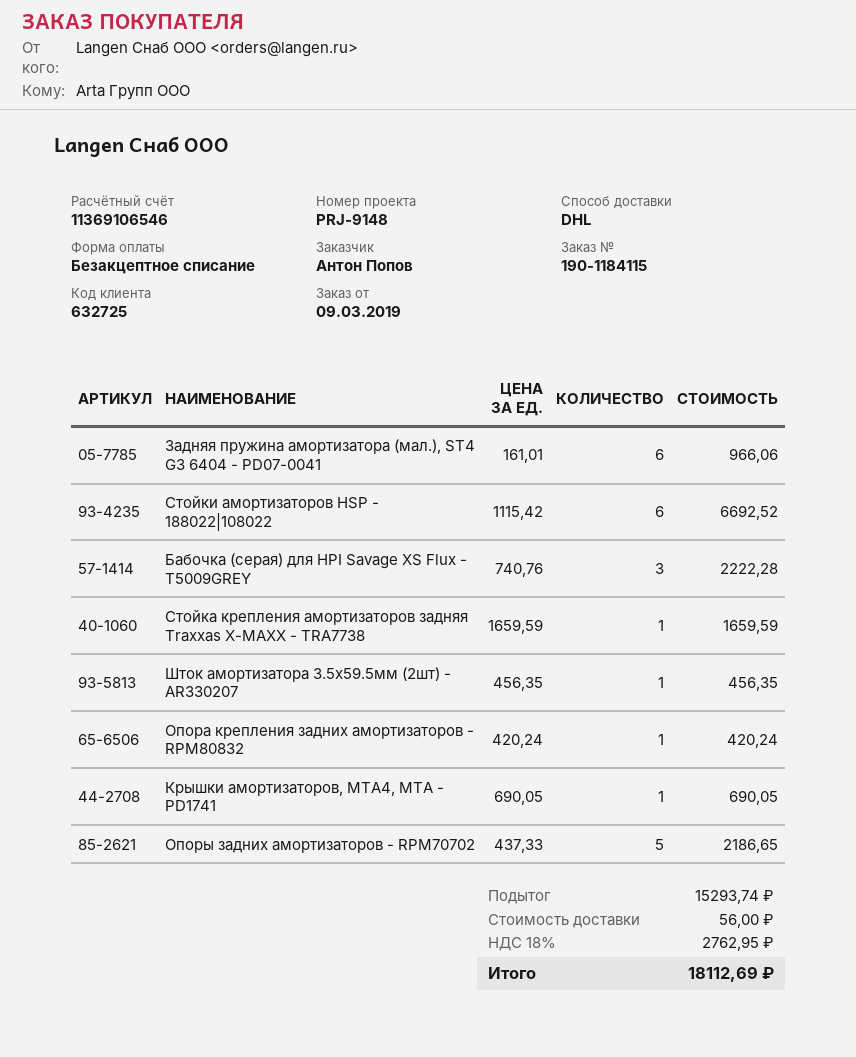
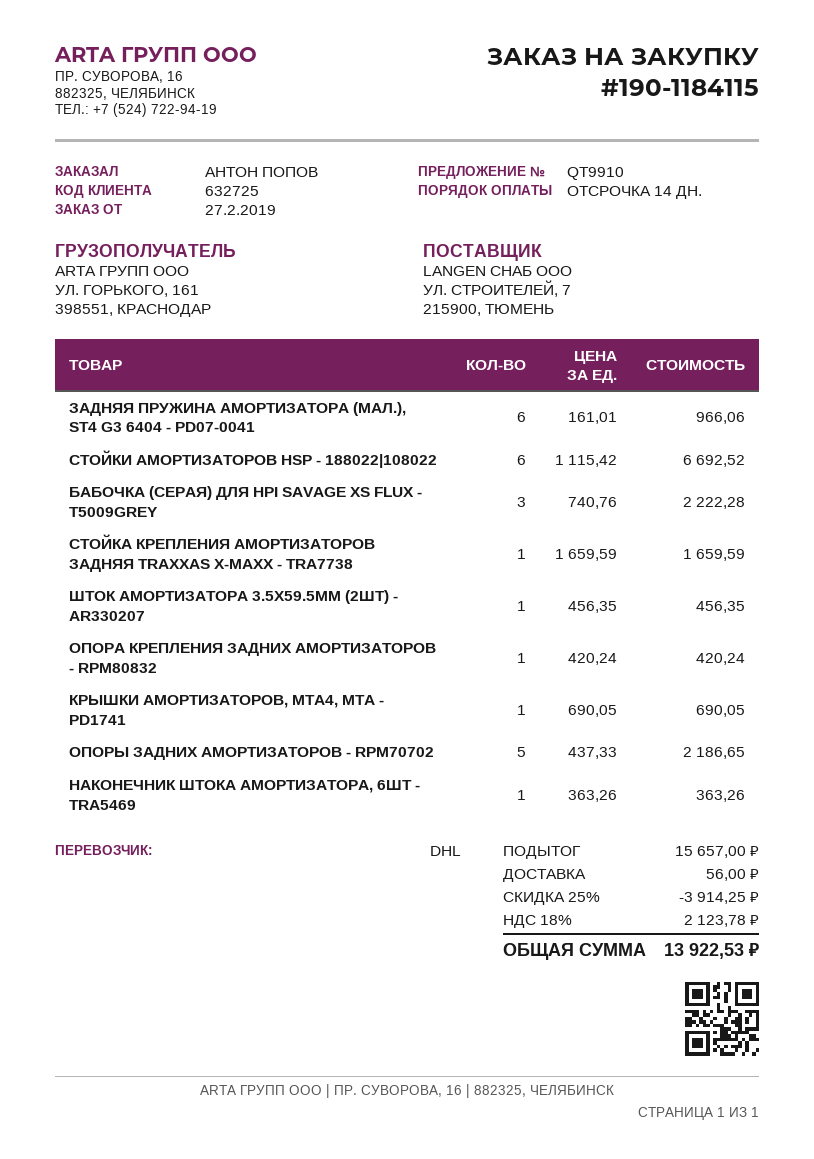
order date: 2019-03-09 -> 2019-02-27
НАКОНЕЧНИК ШТОКА АМОРТИЗАТОРА, 6ШТ - TRA5469: none -> 1 x 363.26 = 363.26
subtotal: 15293.74 -> 15657.00
discount: none -> 25% = 3914.25
tax: 18% = 2762.95 -> 18% = 2123.78
total: 18112.69 -> 13922.53

